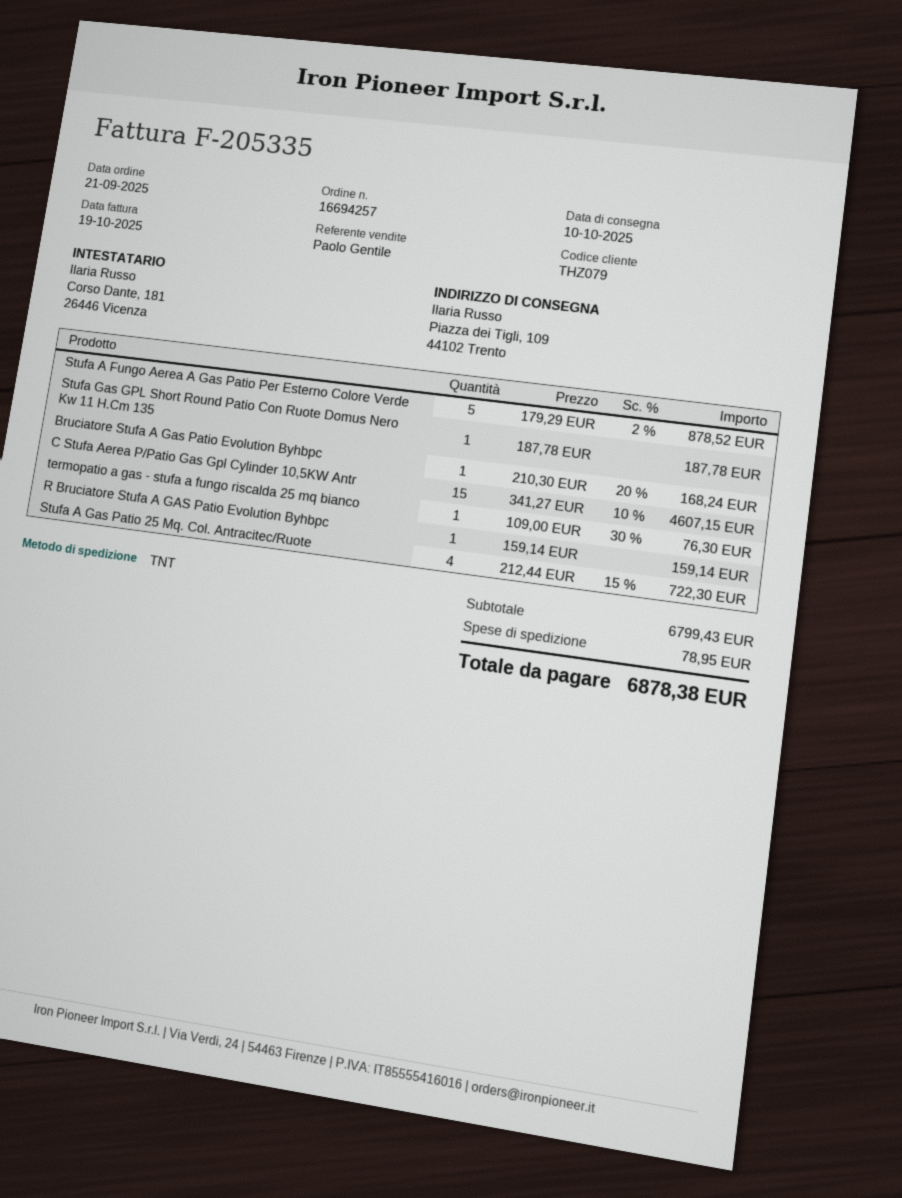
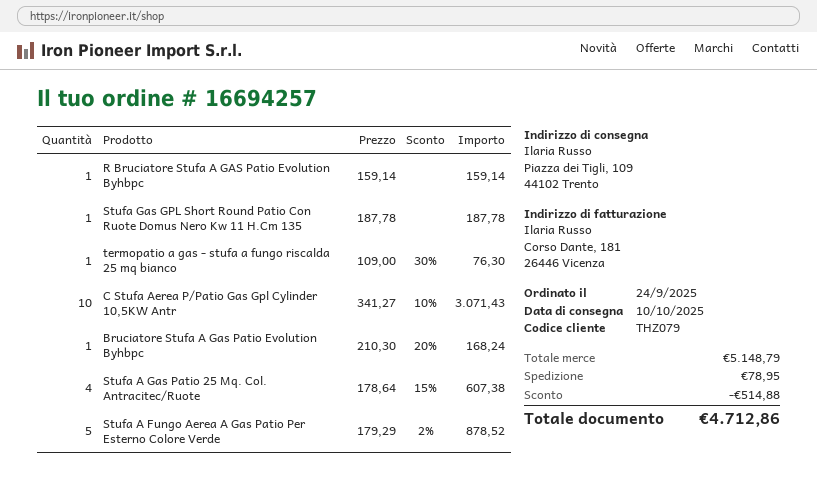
order date: 2025-09-21 -> 2025-09-24
C Stufa Aerea P/Patio Gas Gpl Cylinder 10,5KW Antr: 15 x 341.27 - 10% = 4607.15 -> 10 x 341.27 - 10% = 3071.43
Stufa A Gas Patio 25 Mq. Col. Antracitec/Ruote: 4 x 212.44 - 15% = 722.30 -> 4 x 178.64 - 15% = 607.38
subtotal: 6799.43 -> 5148.79
discount: none -> 514.88
total: 6878.38 -> 4712.86

